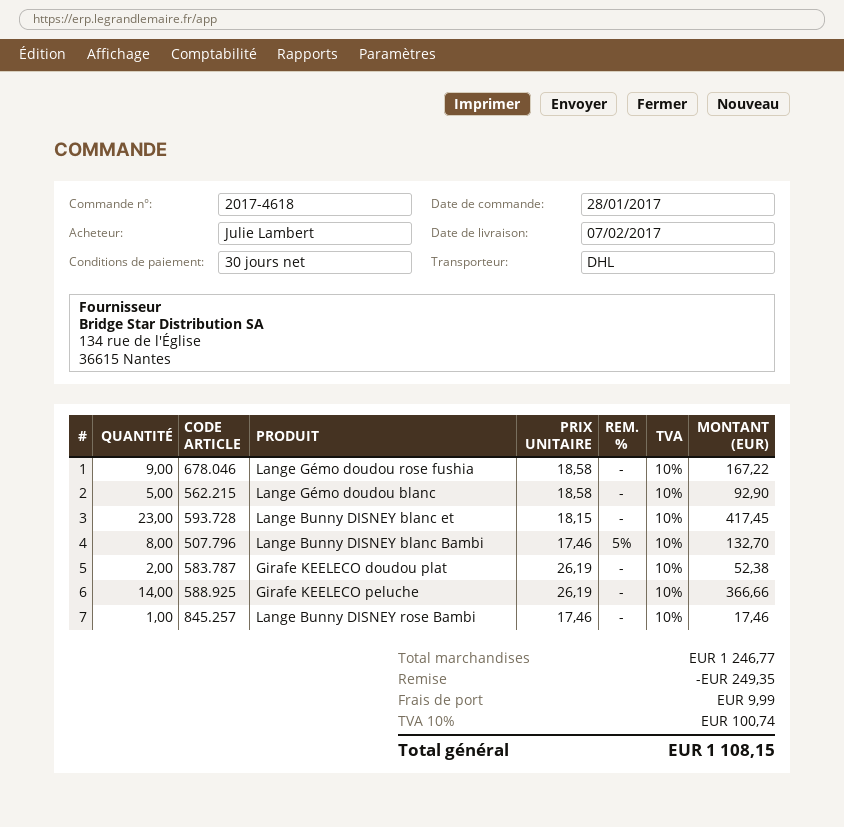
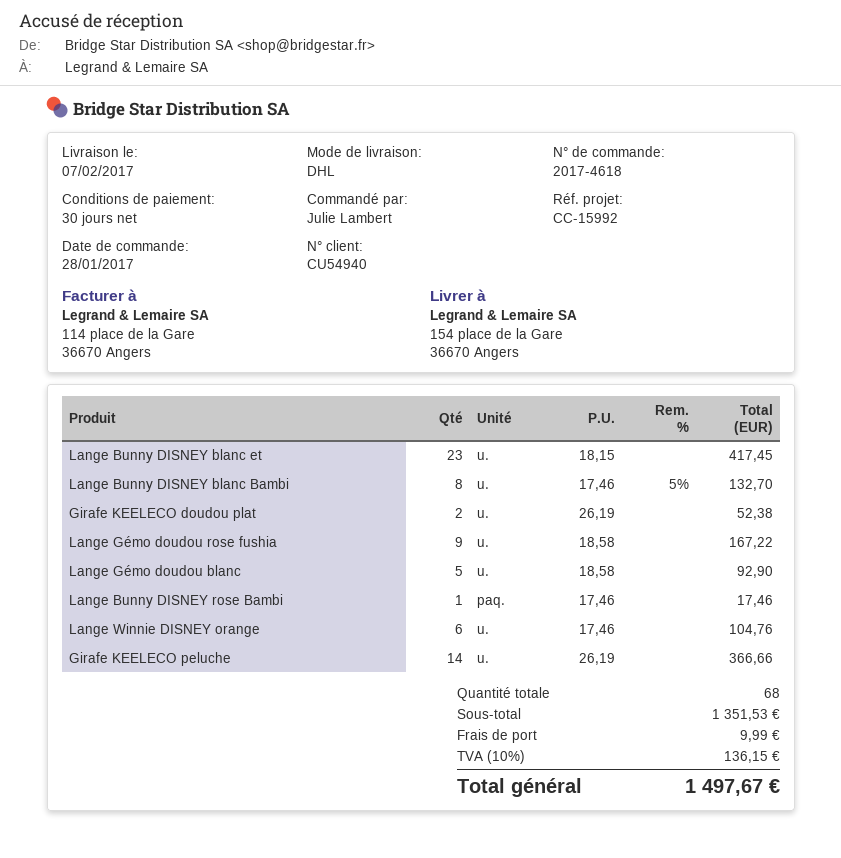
Lange Winnie DISNEY orange: none -> 6 x 17.46 = 104.76
subtotal: 1246.77 -> 1351.53
discount: 249.35 -> none
tax: 10% = 100.74 -> 10% = 136.15
total: 1108.15 -> 1497.67

